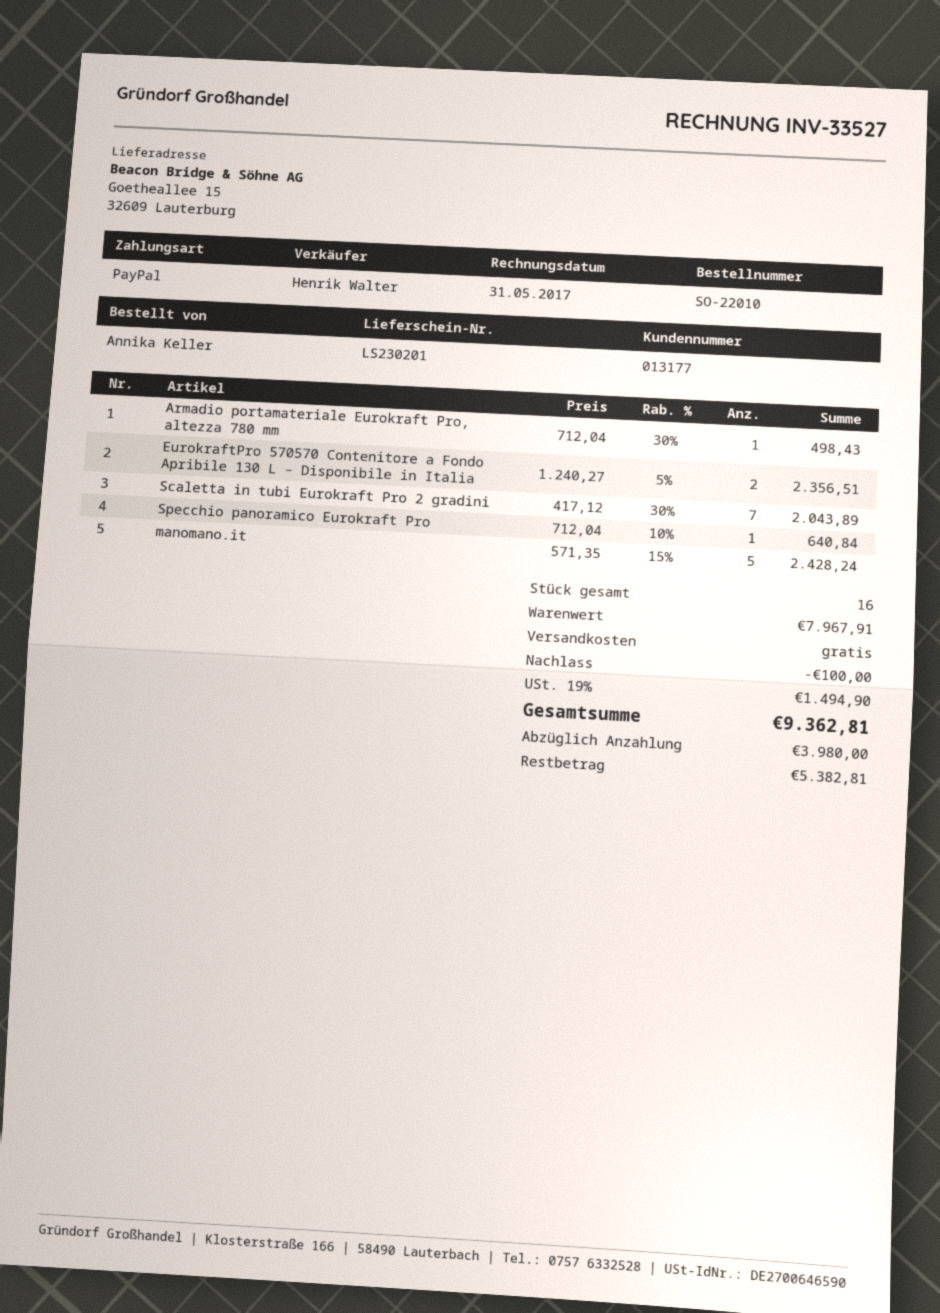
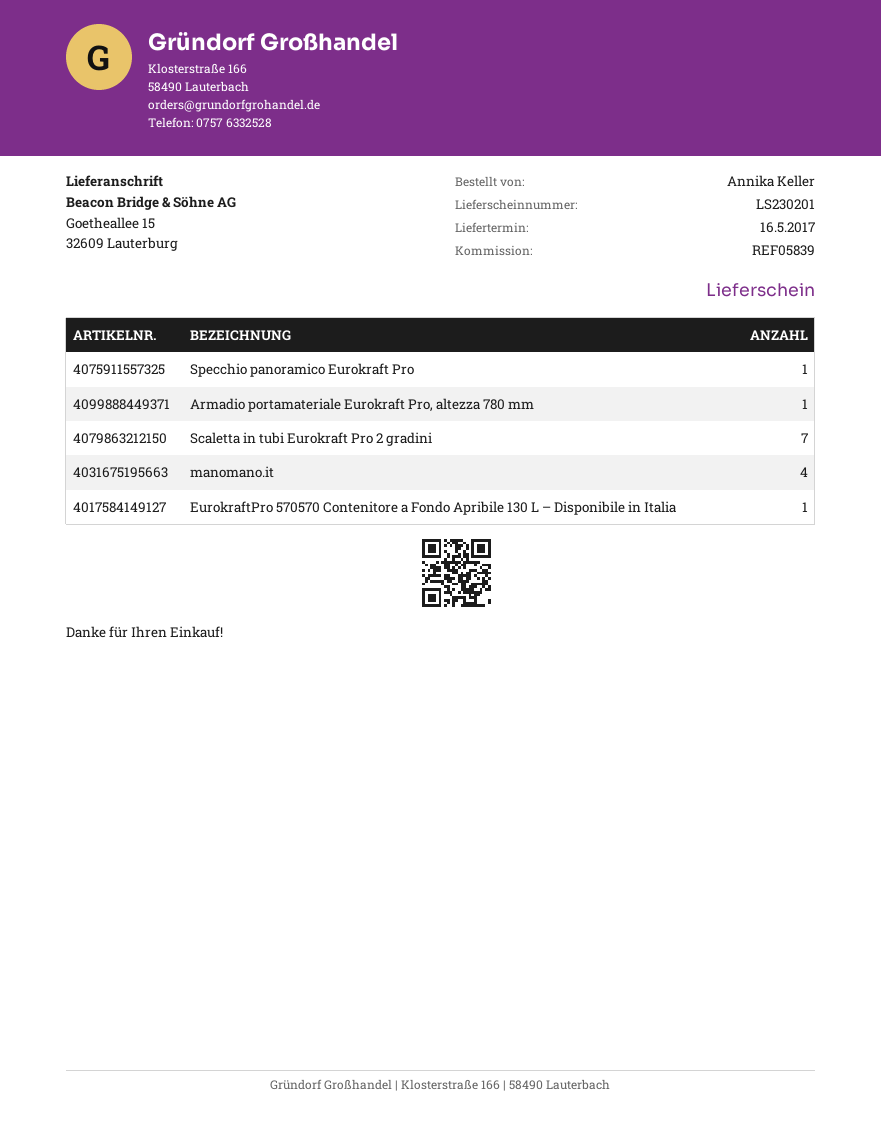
EurokraftPro 570570 Contenitore a Fondo Apribile 130 L – Disponibile in Italia: 2 -> 1
manomano.it: 5 -> 4

